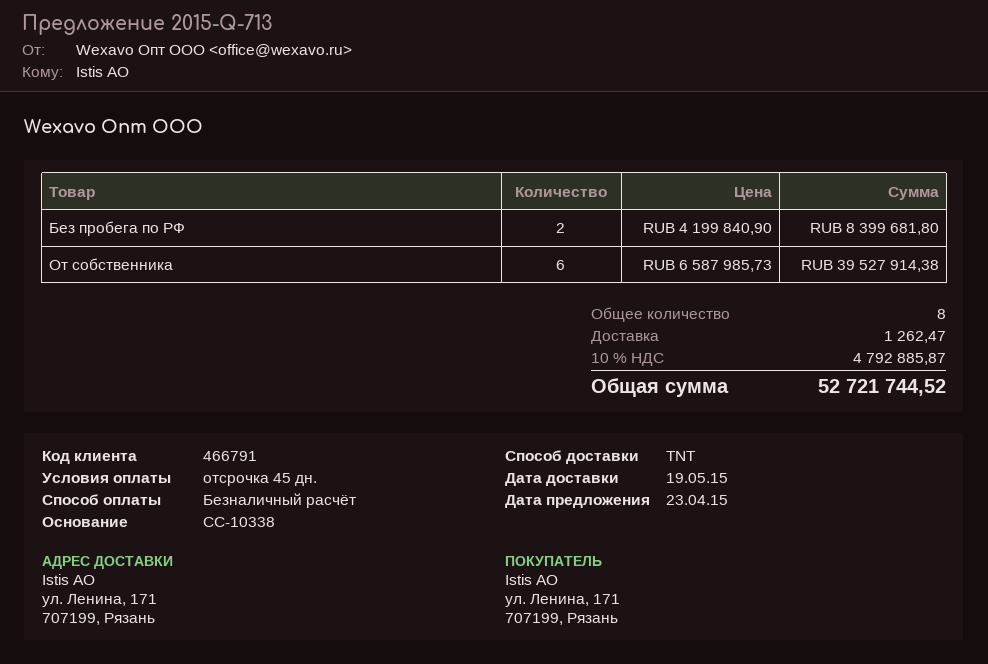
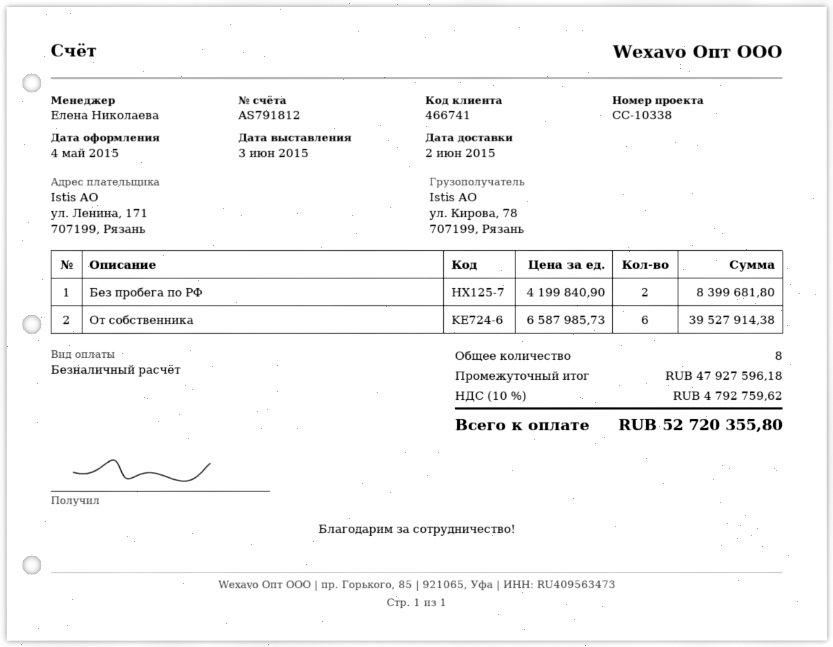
delivery date: 2015-05-19 -> 2015-06-02
customer number: 466791 -> 466741
ship to: ул. Ленина, 171, 707199, Рязань -> ул. Кирова, 78, 707199, Рязань
shipping: 1262.47 -> none
tax: 10% = 4792885.87 -> 10% = 4792759.62
total: 52721744.52 -> 52720355.80

